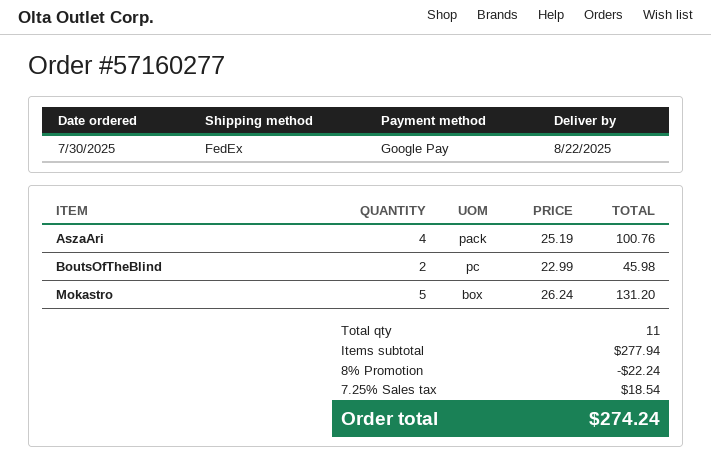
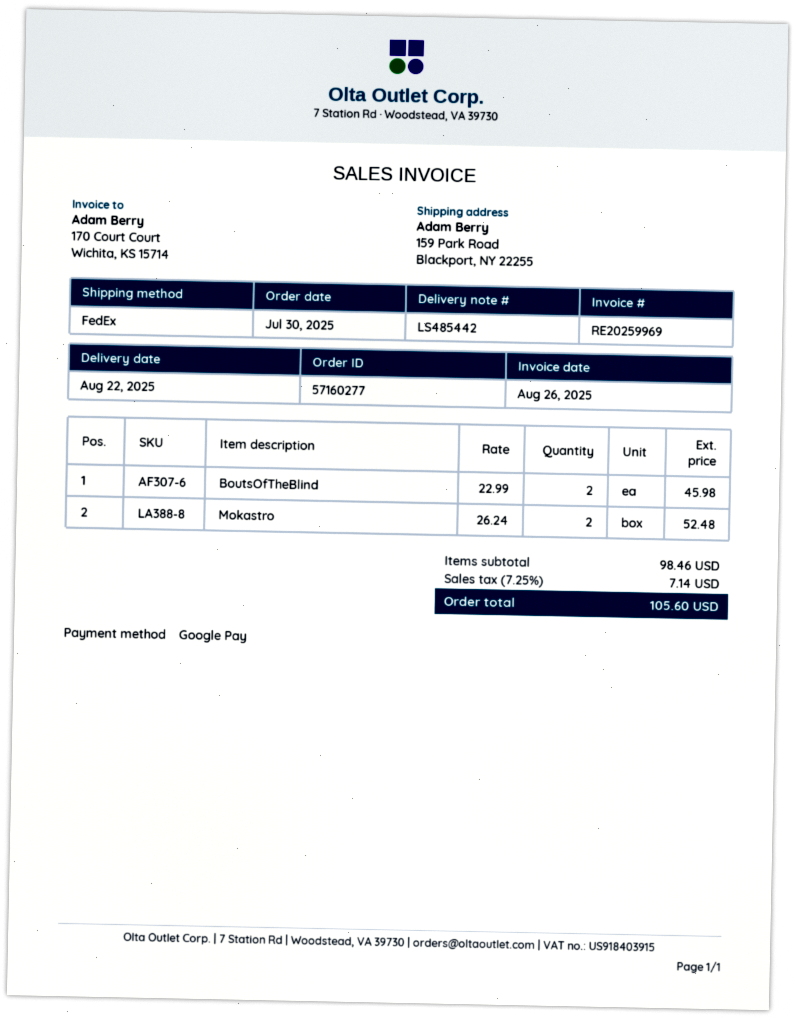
AszaAri: 4 x 25.19 = 100.76 -> none
Mokastro: 5 x 26.24 = 131.20 -> 2 x 26.24 = 52.48
subtotal: 277.94 -> 98.46
discount: 8% = 22.24 -> none
tax: 7.25% = 18.54 -> 7.25% = 7.14
total: 274.24 -> 105.60

